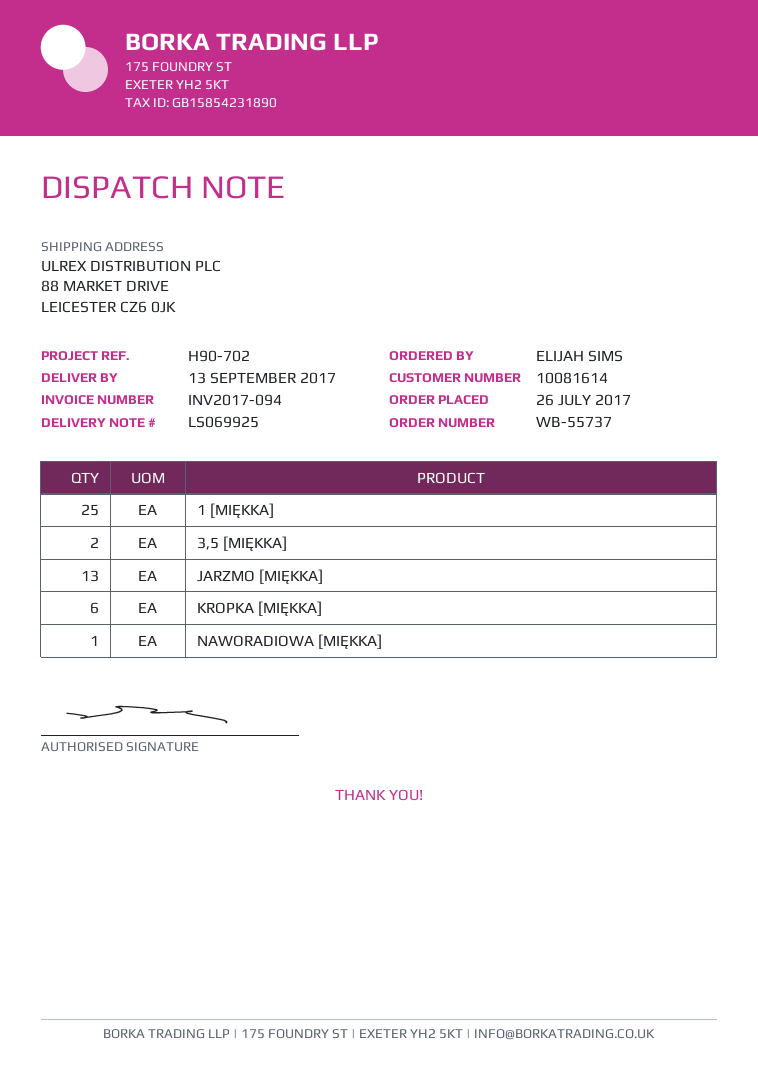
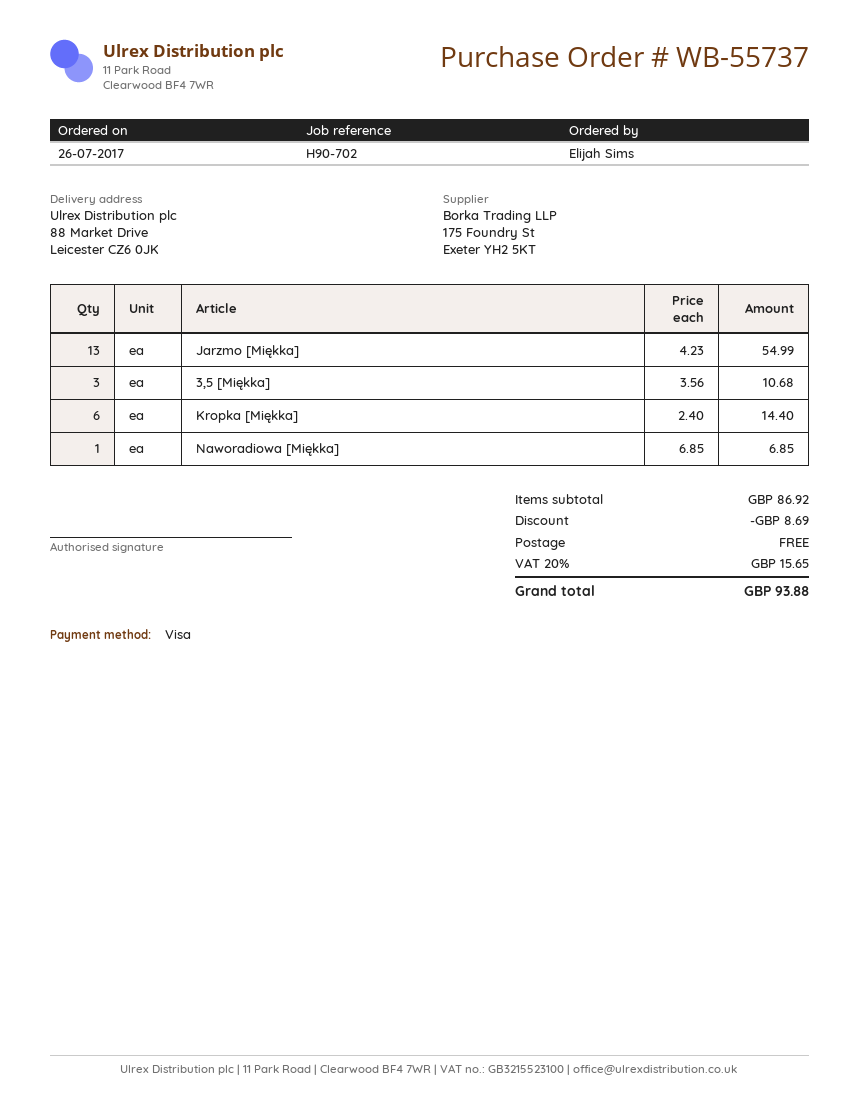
1 [MIĘKKA]: 25 -> none
3,5 [MIĘKKA]: 2 -> 3

